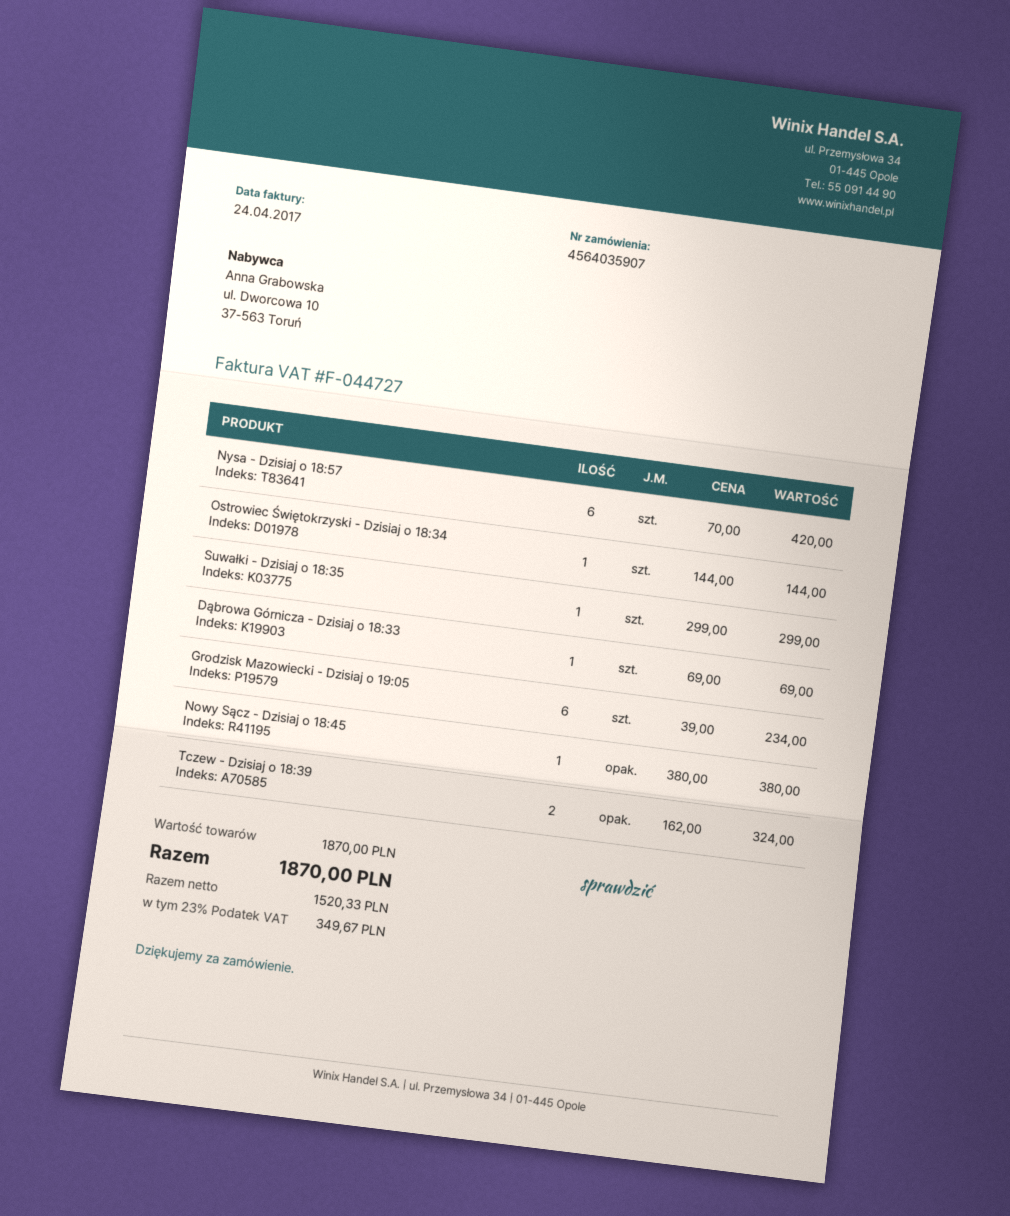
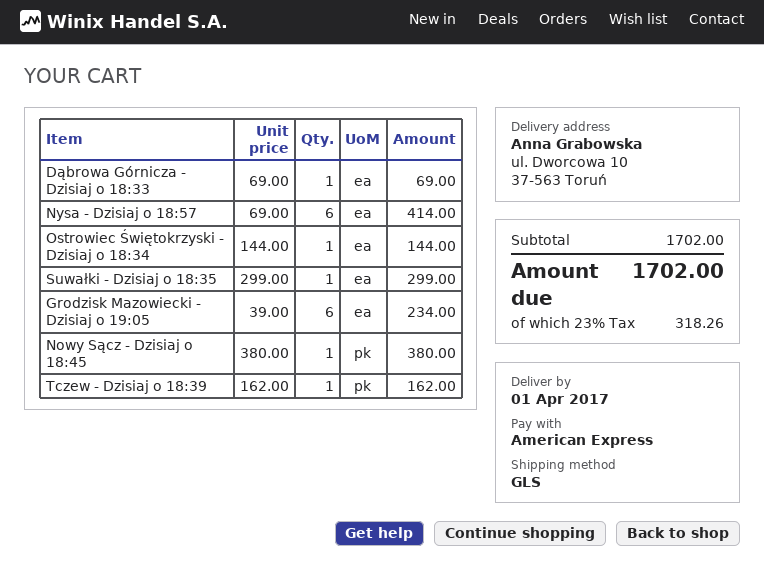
Nysa - Dzisiaj o 18:57: 6 x 70.00 = 420.00 -> 6 x 69.00 = 414.00
Tczew - Dzisiaj o 18:39: 2 x 162.00 = 324.00 -> 1 x 162.00 = 162.00
subtotal: 1870.00 -> 1702.00
tax: 23% = 349.67 -> 23% = 318.26
total: 1870.00 -> 1702.00

